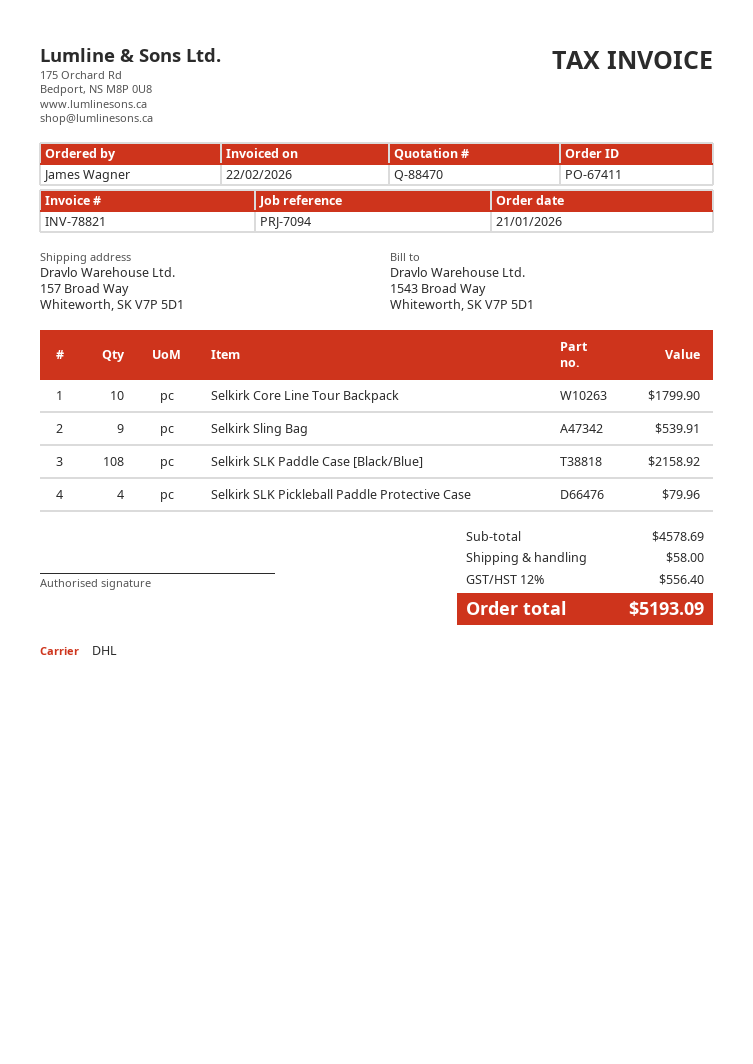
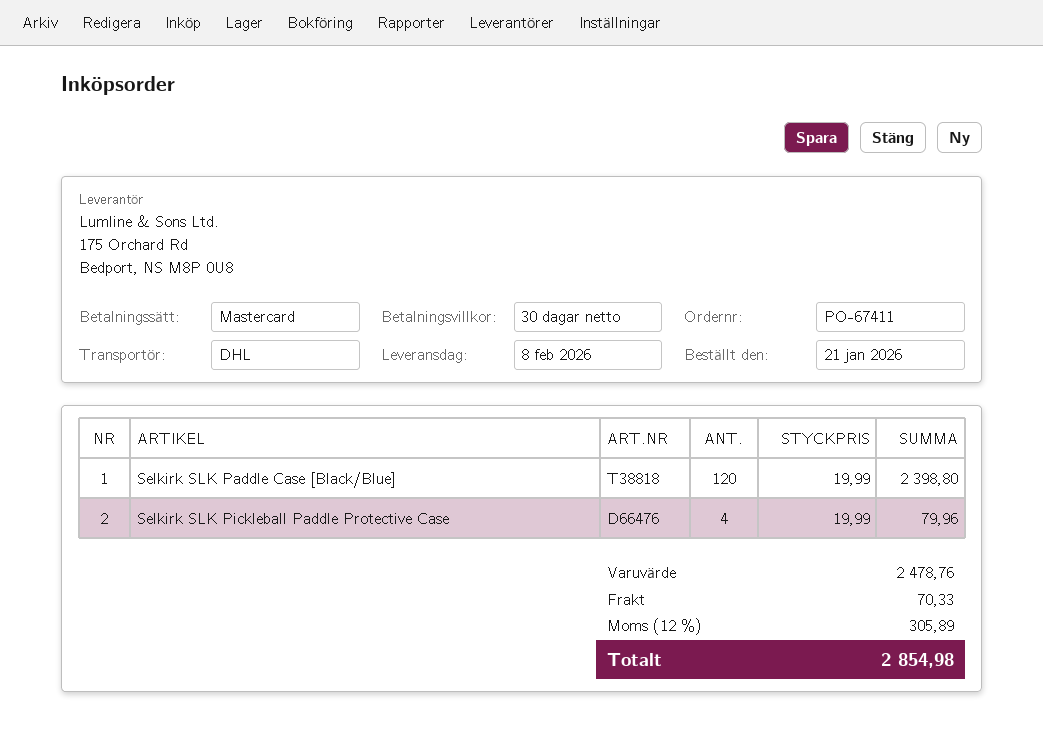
Selkirk Core Line Tour Backpack: 10 for 1799.90 -> none
Selkirk Sling Bag: 9 for 539.91 -> none
Selkirk SLK Paddle Case [Black/Blue]: 108 for 2158.92 -> 120 for 2398.80
subtotal: 4578.69 -> 2478.76
shipping: 58.00 -> 70.33
tax: 12% = 556.40 -> 12% = 305.89
total: 5193.09 -> 2854.98

